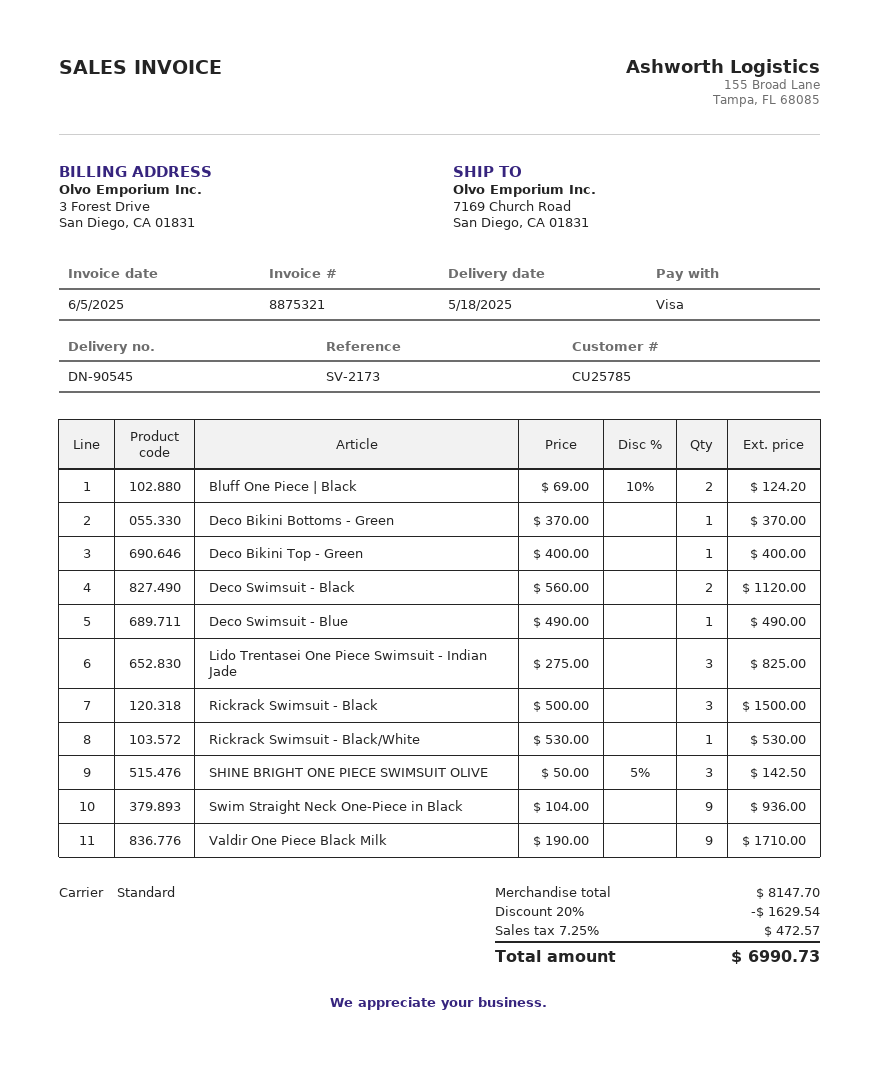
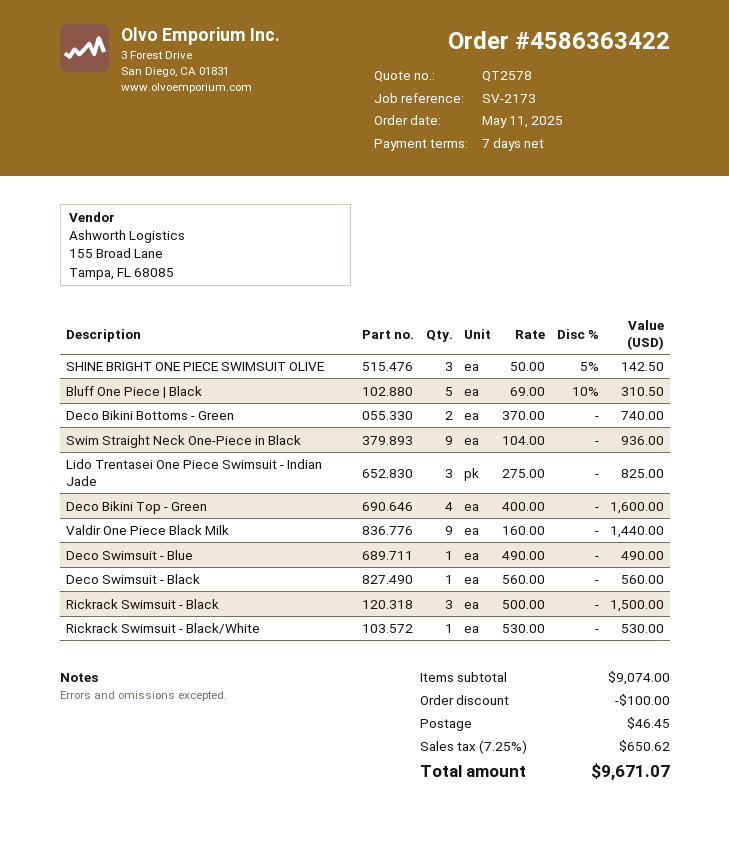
Bluff One Piece | Black: 2 x 69.00 - 10% = 124.20 -> 5 x 69.00 - 10% = 310.50
Deco Bikini Bottoms - Green: 1 x 370.00 = 370.00 -> 2 x 370.00 = 740.00
Deco Bikini Top - Green: 1 x 400.00 = 400.00 -> 4 x 400.00 = 1600.00
Deco Swimsuit - Black: 2 x 560.00 = 1120.00 -> 1 x 560.00 = 560.00
Valdir One Piece Black Milk: 9 x 190.00 = 1710.00 -> 9 x 160.00 = 1440.00
subtotal: 8147.70 -> 9074.00
discount: 1629.54 -> 100.00
shipping: none -> 46.45
tax: 7.25% = 472.57 -> 7.25% = 650.62
total: 6990.73 -> 9671.07

